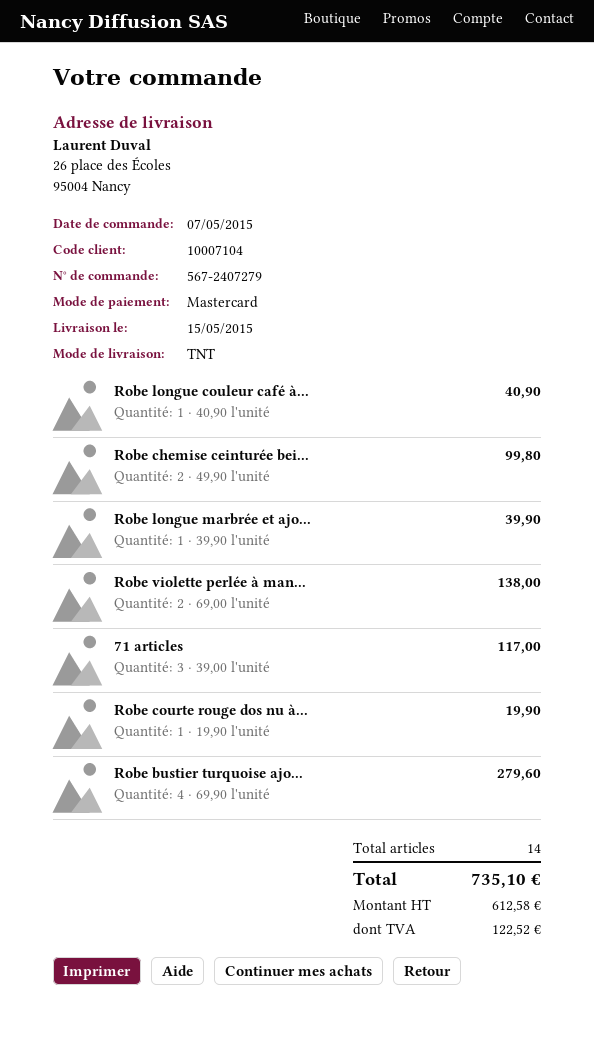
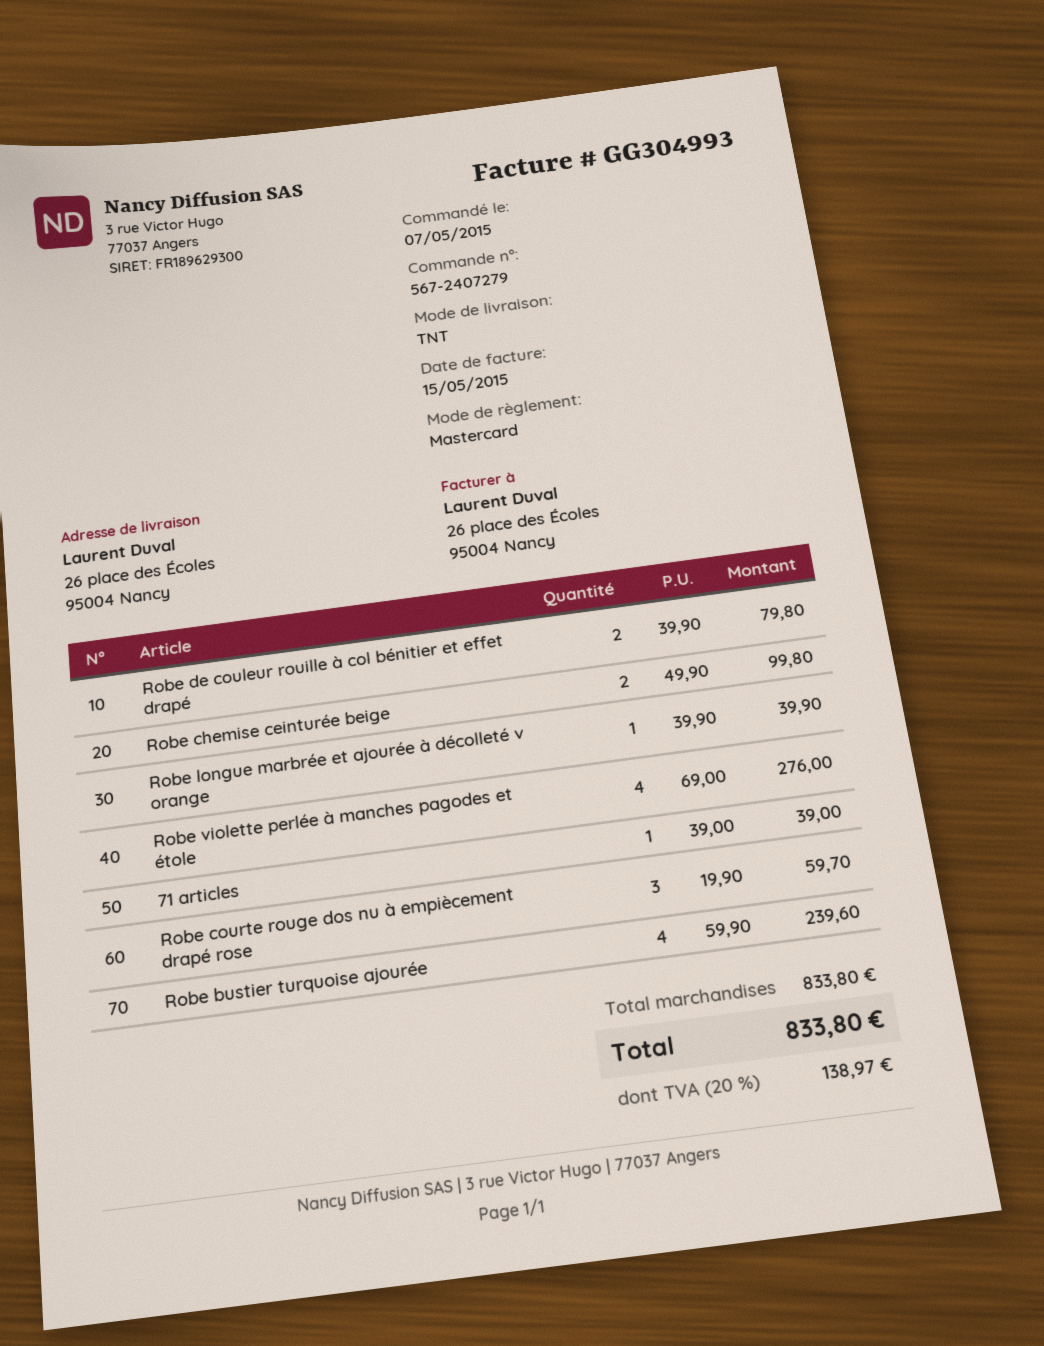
Robe longue couleur café à...: 1 x 40.90 = 40.90 -> none
Robe violette perlée à man...: 2 x 69.00 = 138.00 -> 4 x 69.00 = 276.00
71 articles: 3 x 39.00 = 117.00 -> 1 x 39.00 = 39.00
Robe courte rouge dos nu à...: 1 x 19.90 = 19.90 -> 3 x 19.90 = 59.70
Robe bustier turquoise ajo...: 4 x 69.90 = 279.60 -> 4 x 59.90 = 239.60
Robe de couleur rouille à col bénitier et effet drapé: none -> 2 x 39.90 = 79.80
tax: 122.52 -> 138.97
total: 735.10 -> 833.80

